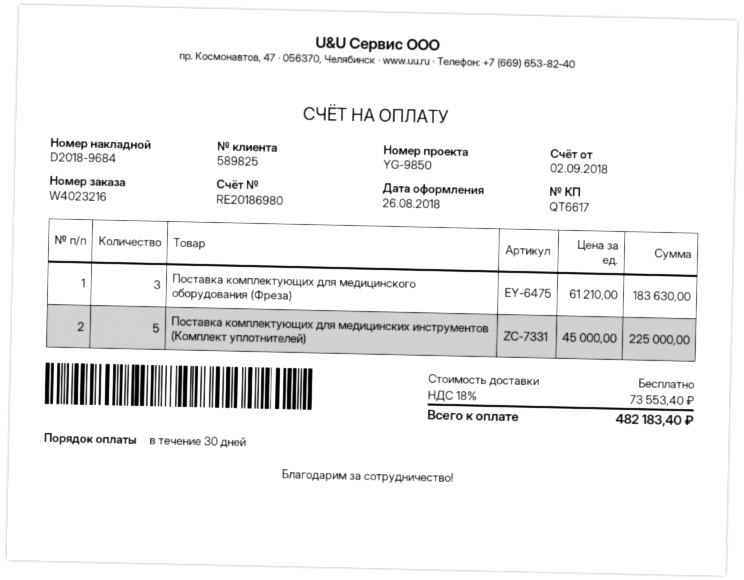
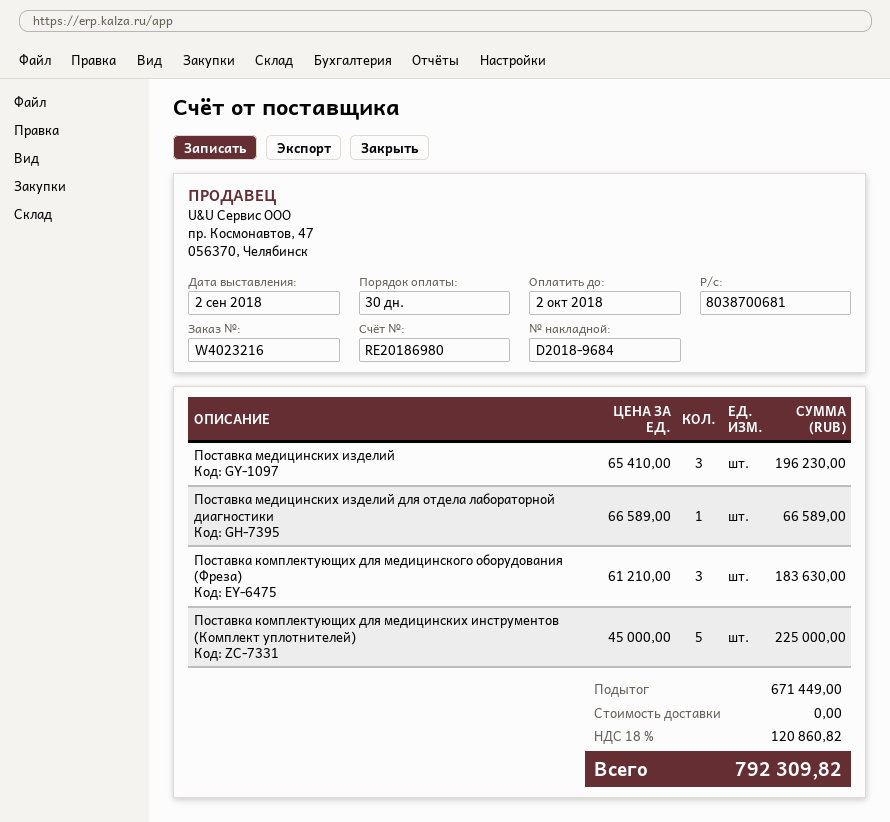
Поставка медицинских изделий: none -> 3 x 65410.00 = 196230.00
Поставка медицинских изделий для отдела лабораторной диагностики: none -> 1 x 66589.00 = 66589.00
tax: 18% = 73553.40 -> 18% = 120860.82
total: 482183.40 -> 792309.82

